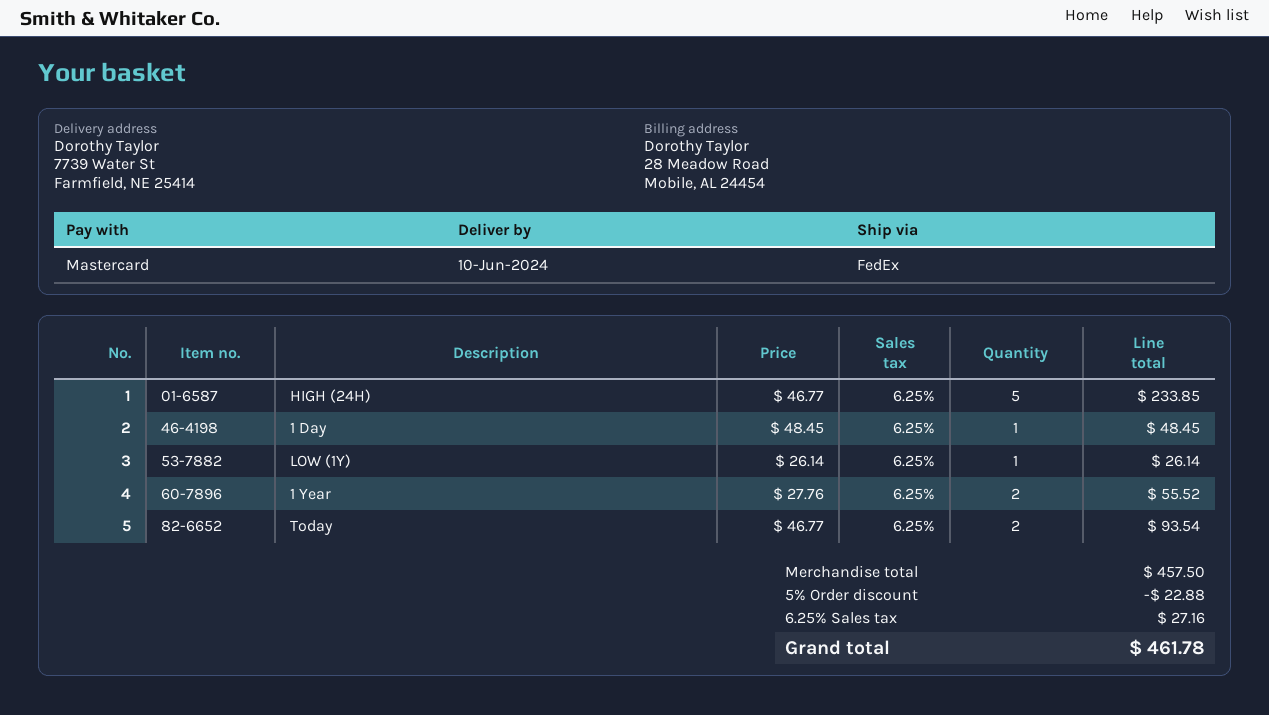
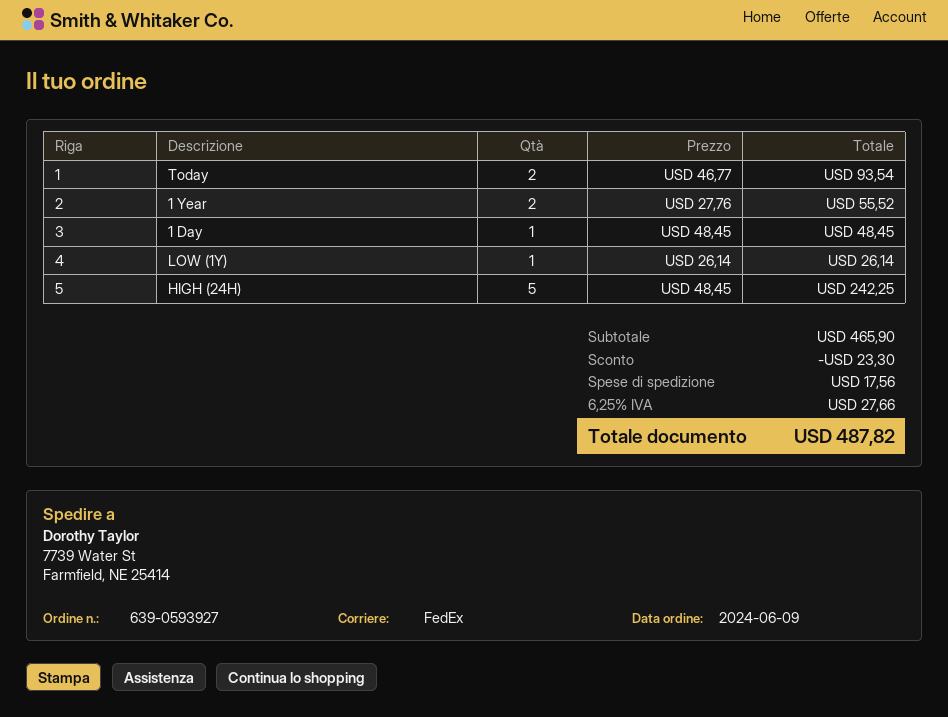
HIGH (24H): 5 x 46.77 = 233.85 -> 5 x 48.45 = 242.25
subtotal: 457.50 -> 465.90
discount: 22.88 -> 23.30
shipping: none -> 17.56
tax: 6.25% = 27.16 -> 6.25% = 27.66
total: 461.78 -> 487.82

